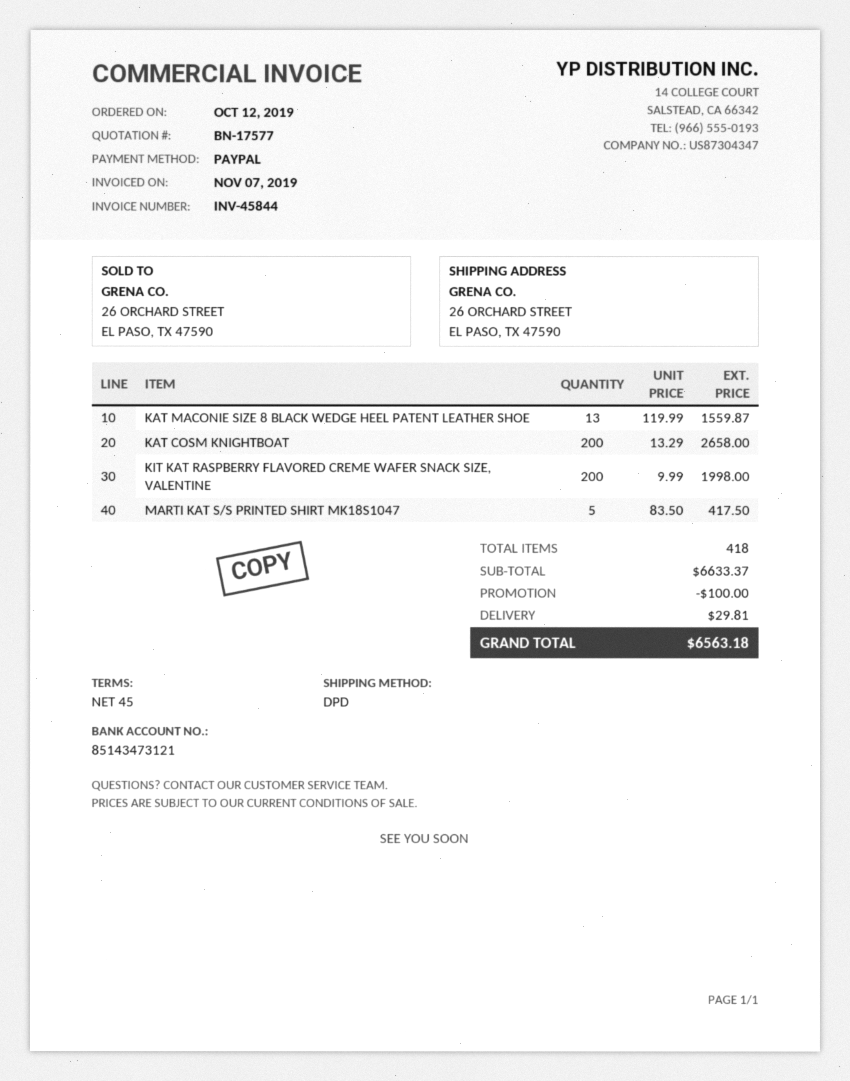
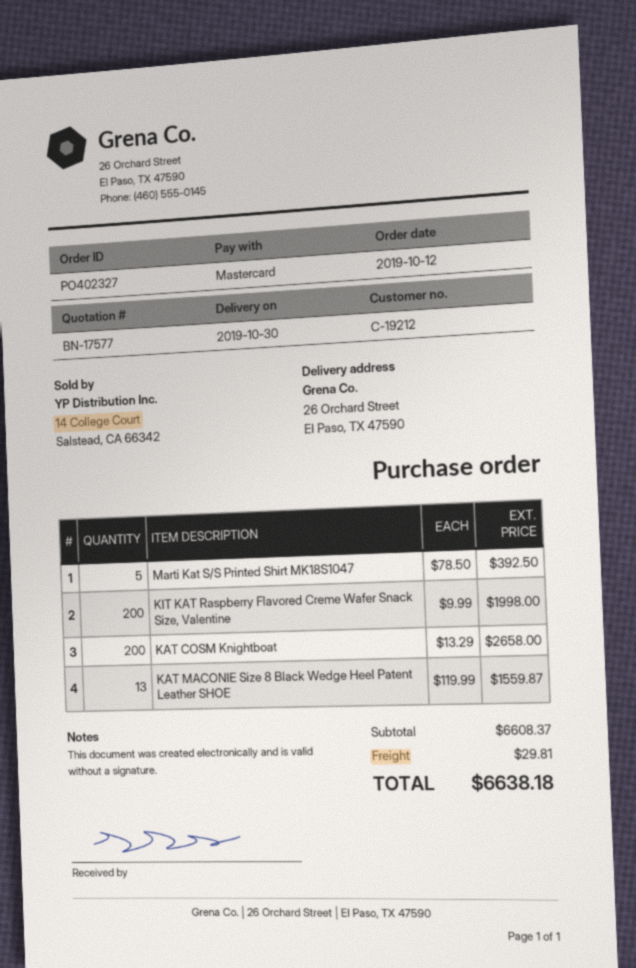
payment method: PayPal -> Mastercard
MARTI KAT S/S PRINTED SHIRT MK18S1047: 5 x 83.50 = 417.50 -> 5 x 78.50 = 392.50
subtotal: 6633.37 -> 6608.37
discount: 100.00 -> none
total: 6563.18 -> 6638.18

